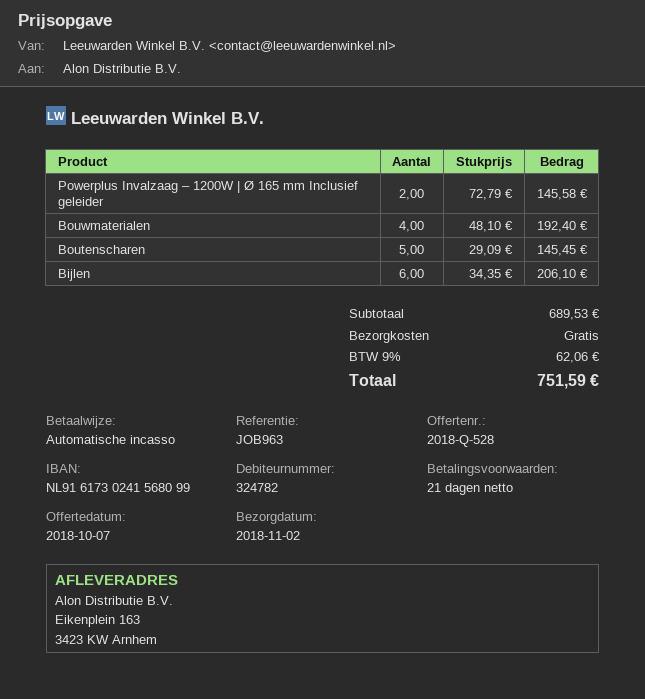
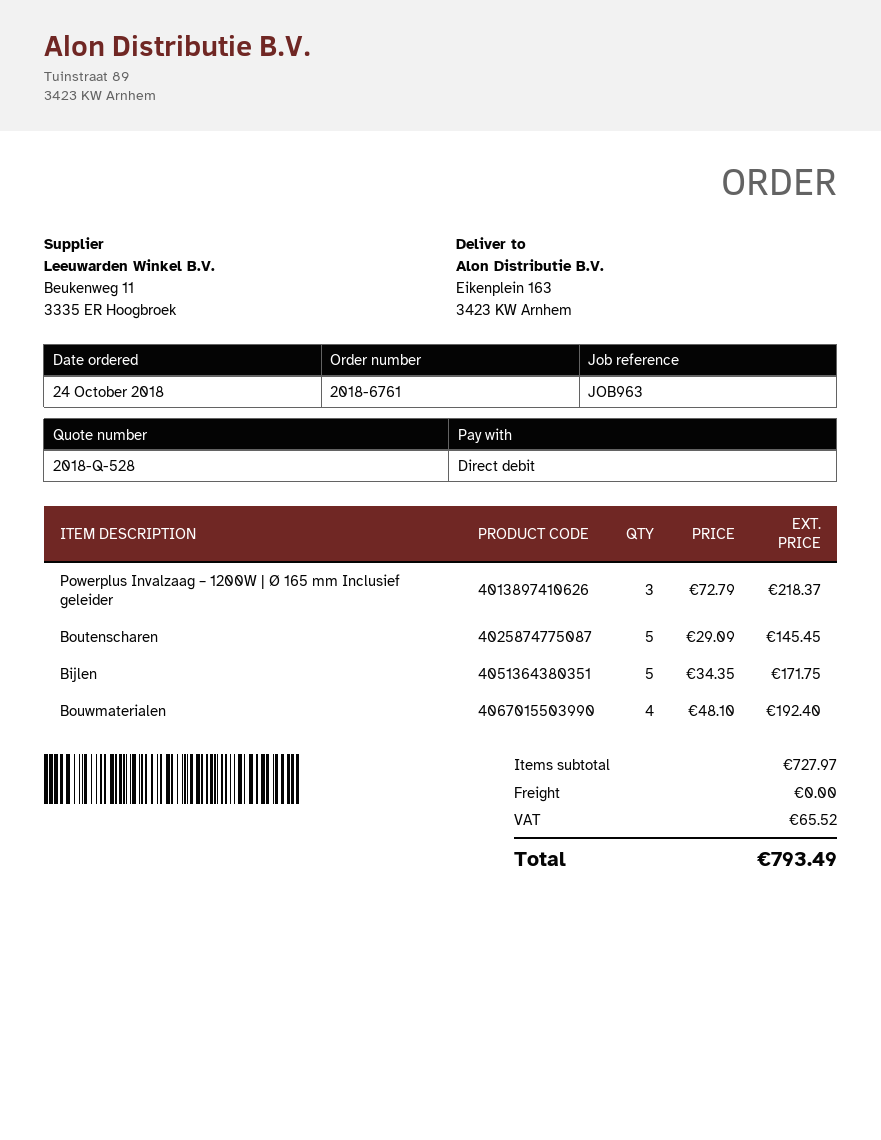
Powerplus Invalzaag – 1200W | Ø 165 mm Inclusief geleider: 2 x 72.79 = 145.58 -> 3 x 72.79 = 218.37
Bijlen: 6 x 34.35 = 206.10 -> 5 x 34.35 = 171.75
subtotal: 689.53 -> 727.97
tax: 62.06 -> 65.52
total: 751.59 -> 793.49

